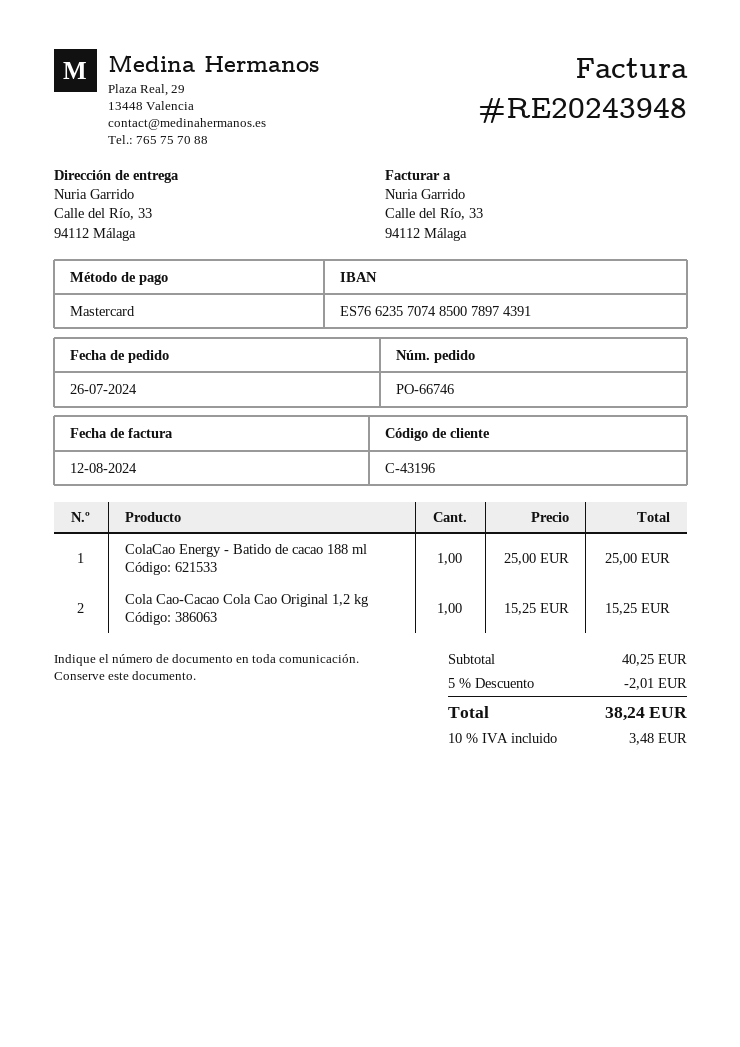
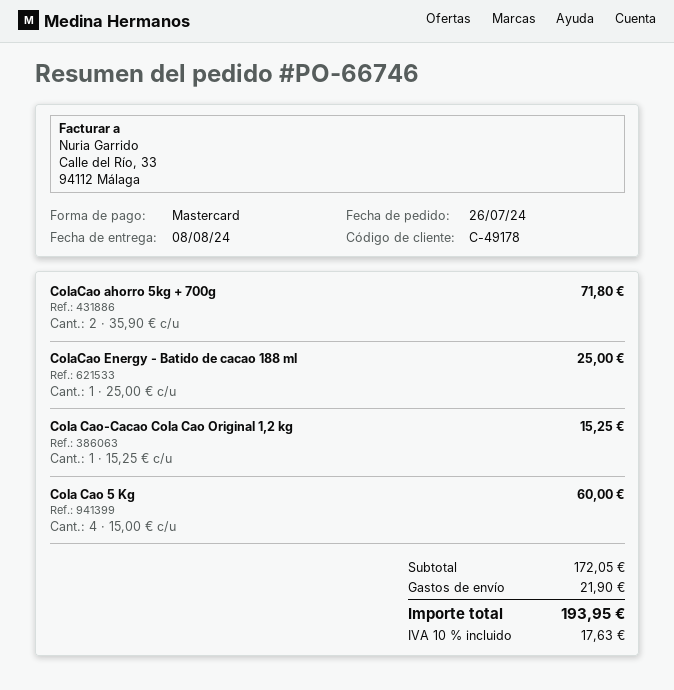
customer number: C-43196 -> C-49178
ColaCao ahorro 5kg + 700g: none -> 2 x 35.90 = 71.80
Cola Cao 5 Kg: none -> 4 x 15.00 = 60.00
subtotal: 40.25 -> 172.05
discount: 5% = 2.01 -> none
shipping: none -> 21.90
tax: 10% = 3.48 -> 10% = 17.63
total: 38.24 -> 193.95

